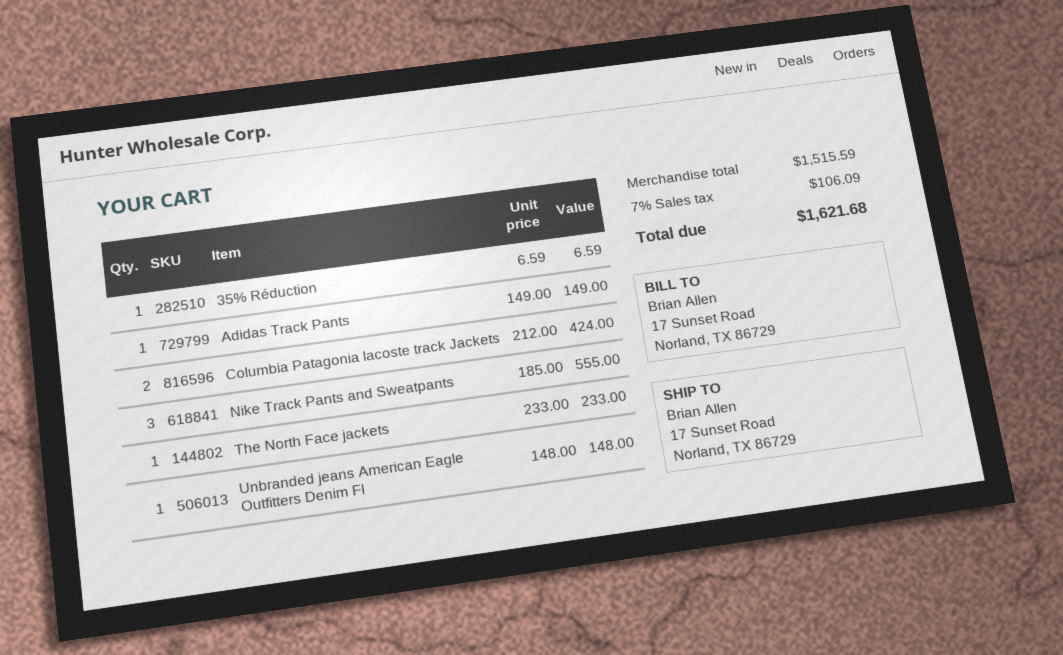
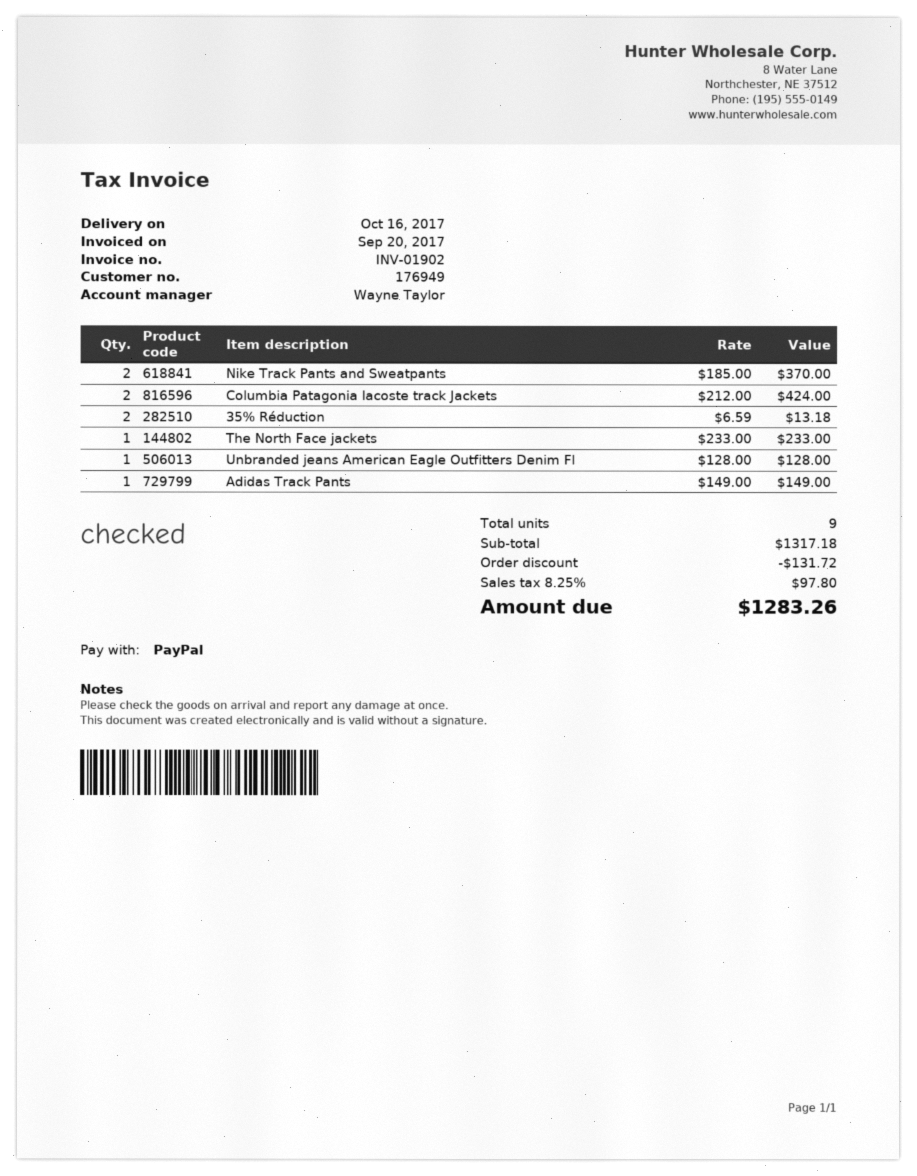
35% Réduction: 1 x 6.59 = 6.59 -> 2 x 6.59 = 13.18
Nike Track Pants and Sweatpants: 3 x 185.00 = 555.00 -> 2 x 185.00 = 370.00
Unbranded jeans American Eagle Outfitters Denim Fl: 1 x 148.00 = 148.00 -> 1 x 128.00 = 128.00
subtotal: 1515.59 -> 1317.18
discount: none -> 131.72
tax: 7% = 106.09 -> 8.25% = 97.80
total: 1621.68 -> 1283.26

